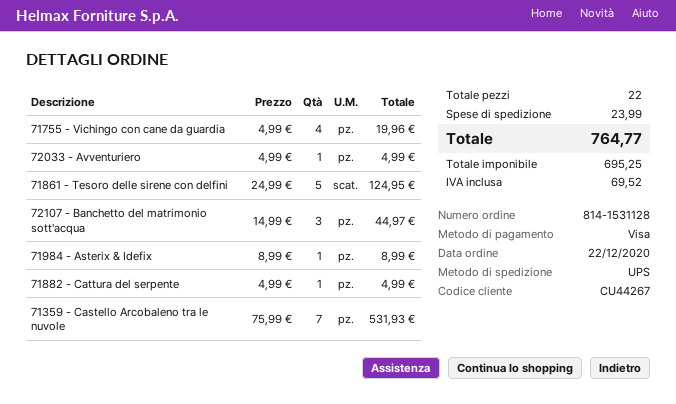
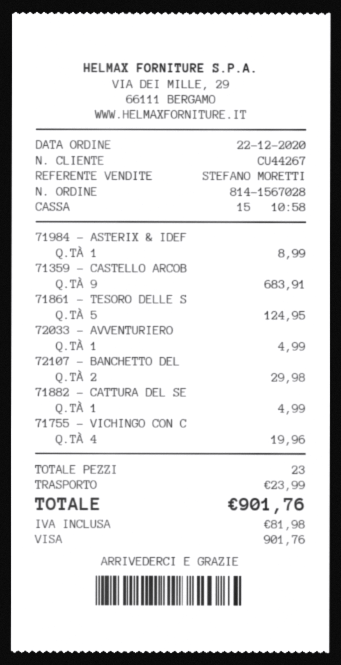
order number: 814-1531128 -> 814-1567028
72107 - Banchetto del matrimonio sott'acqua: 3 for 44.97 -> 2 for 29.98
71359 - Castello Arcobaleno tra le nuvole: 7 for 531.93 -> 9 for 683.91
total quantity: 22 -> 23
tax: 69.52 -> 81.98
total: 764.77 -> 901.76

